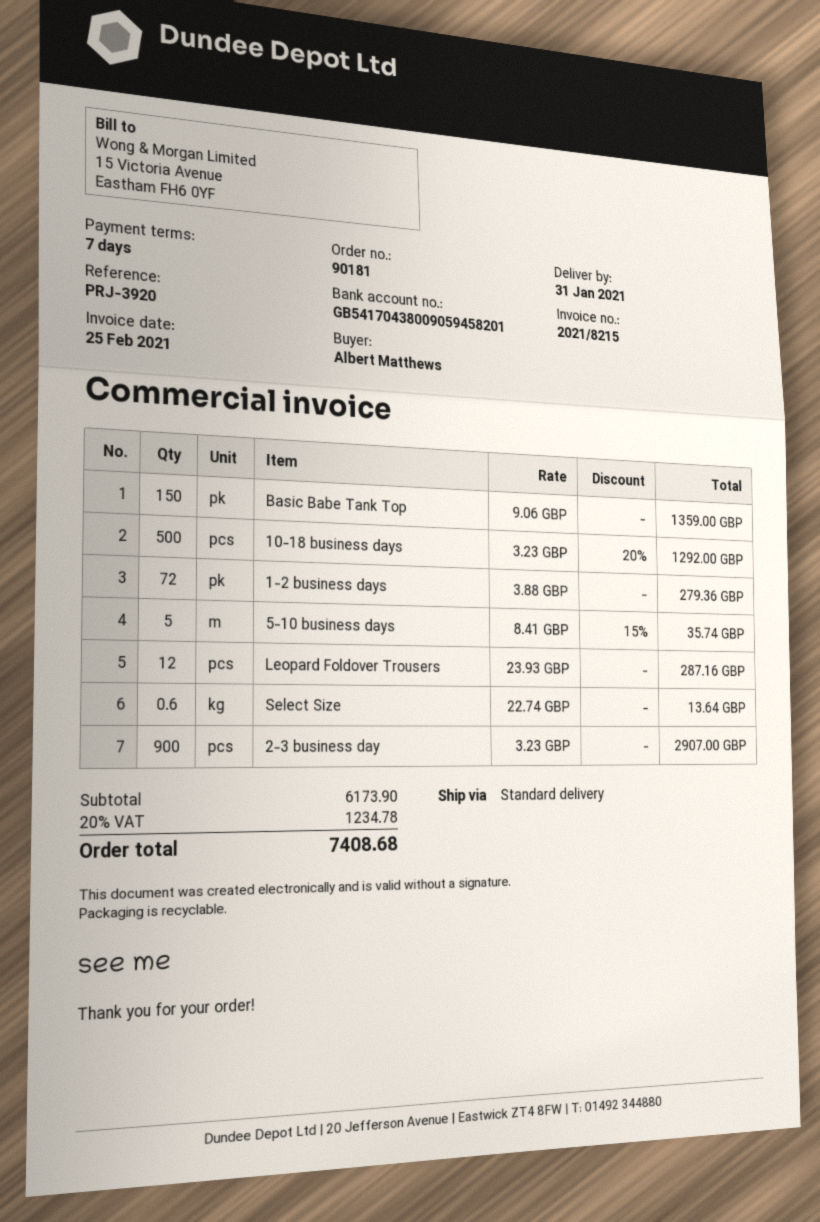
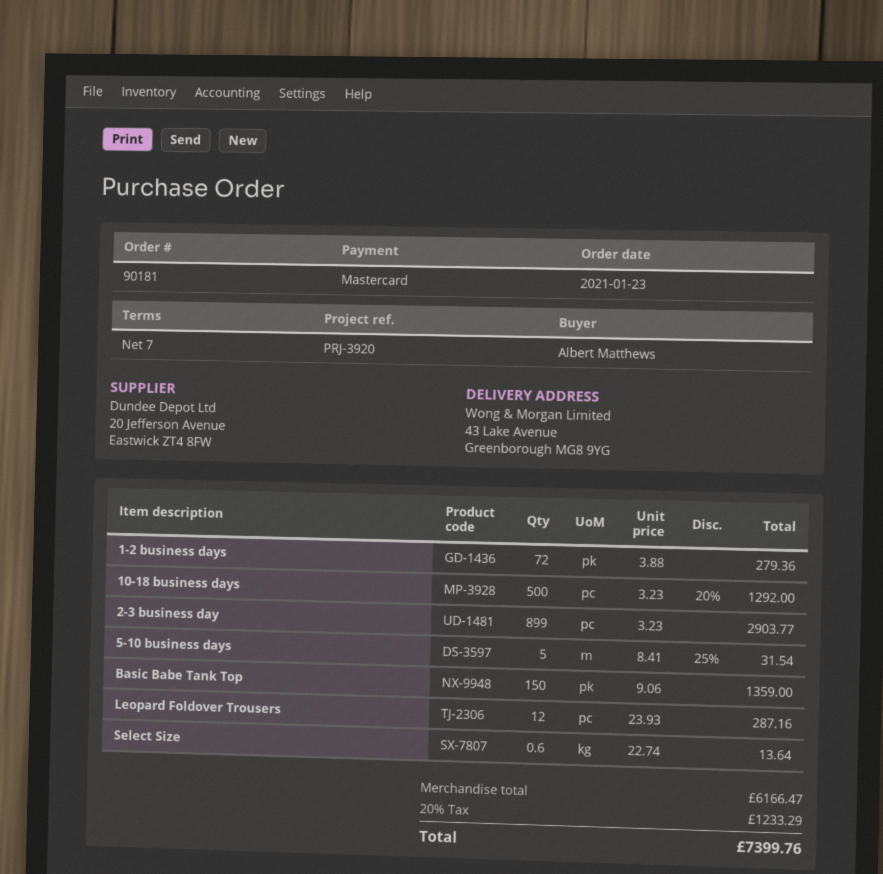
5-10 business days: 5 x 8.41 - 15% = 35.74 -> 5 x 8.41 - 25% = 31.54
2-3 business day: 900 x 3.23 = 2907.00 -> 899 x 3.23 = 2903.77
subtotal: 6173.90 -> 6166.47
tax: 20% = 1234.78 -> 20% = 1233.29
total: 7408.68 -> 7399.76

